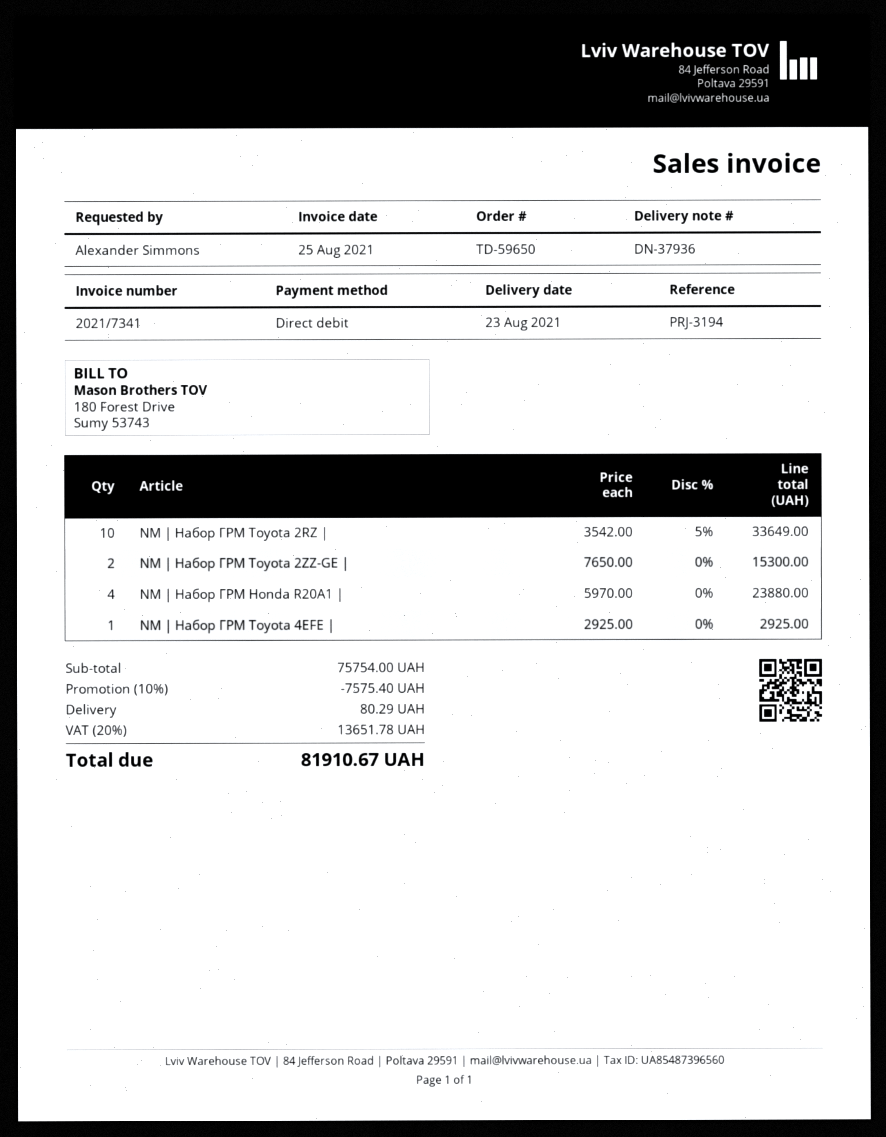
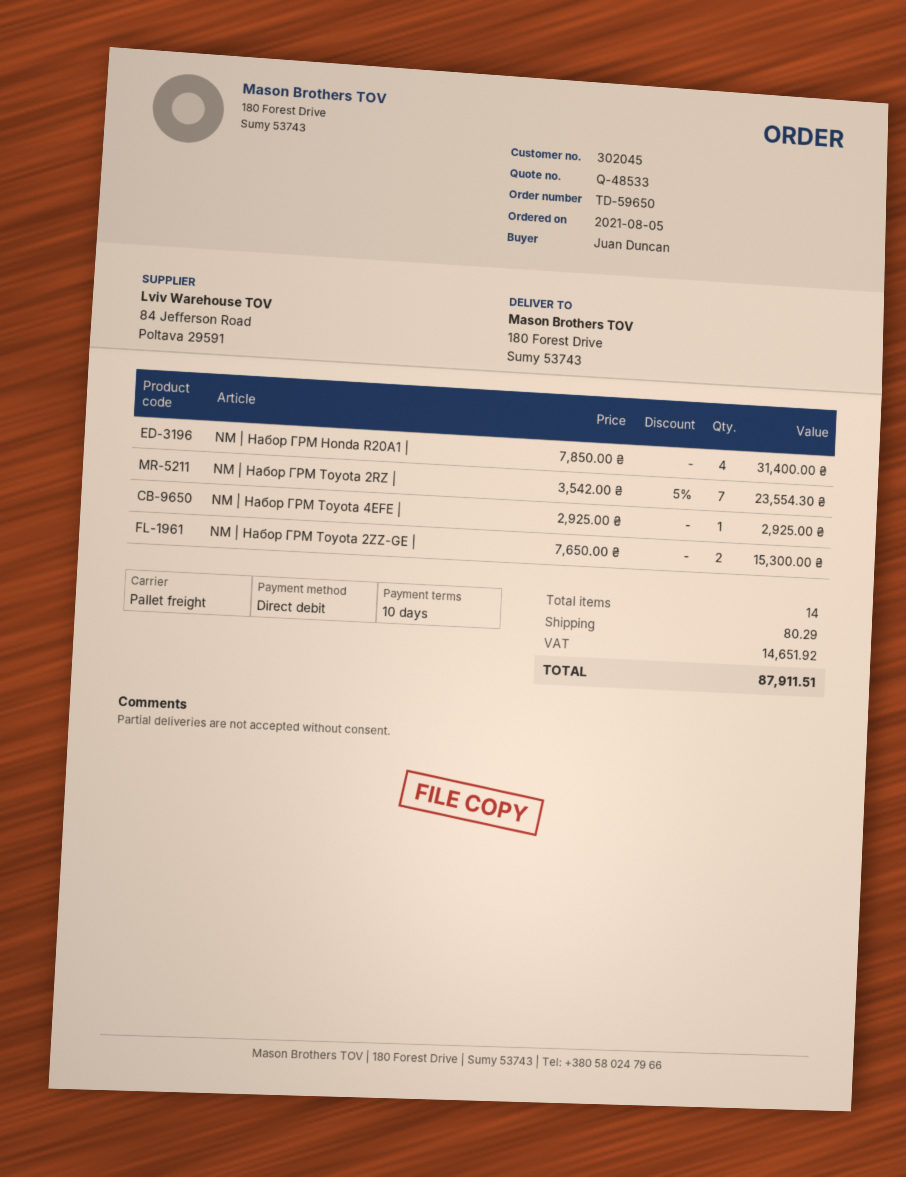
ordered by: Alexander Simmons -> Juan Duncan
NM | Набор ГРМ Toyota 2RZ |: 10 x 3542.00 - 5% = 33649.00 -> 7 x 3542.00 - 5% = 23554.30
NM | Набор ГРМ Honda R20A1 |: 4 x 5970.00 = 23880.00 -> 4 x 7850.00 = 31400.00
discount: 10% = 7575.40 -> none
tax: 13651.78 -> 14651.92
total: 81910.67 -> 87911.51

